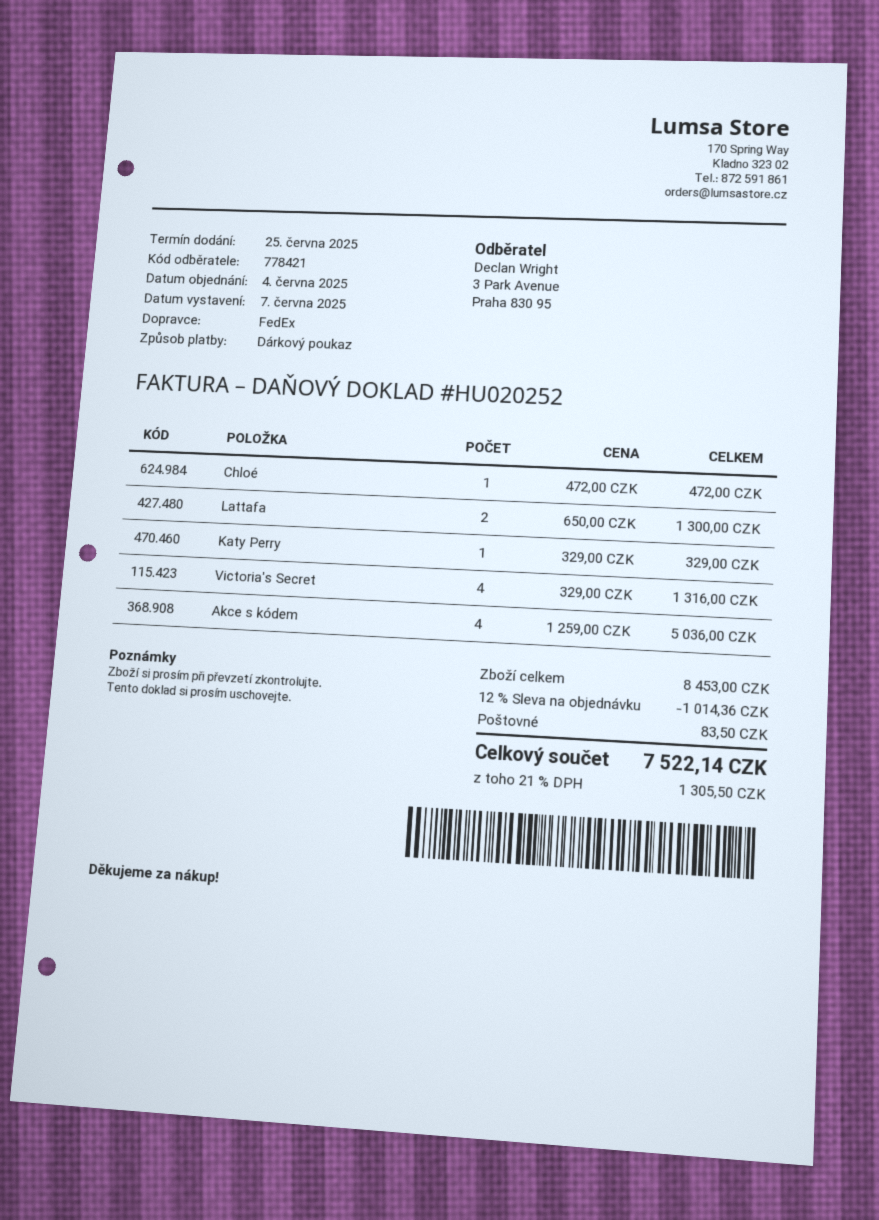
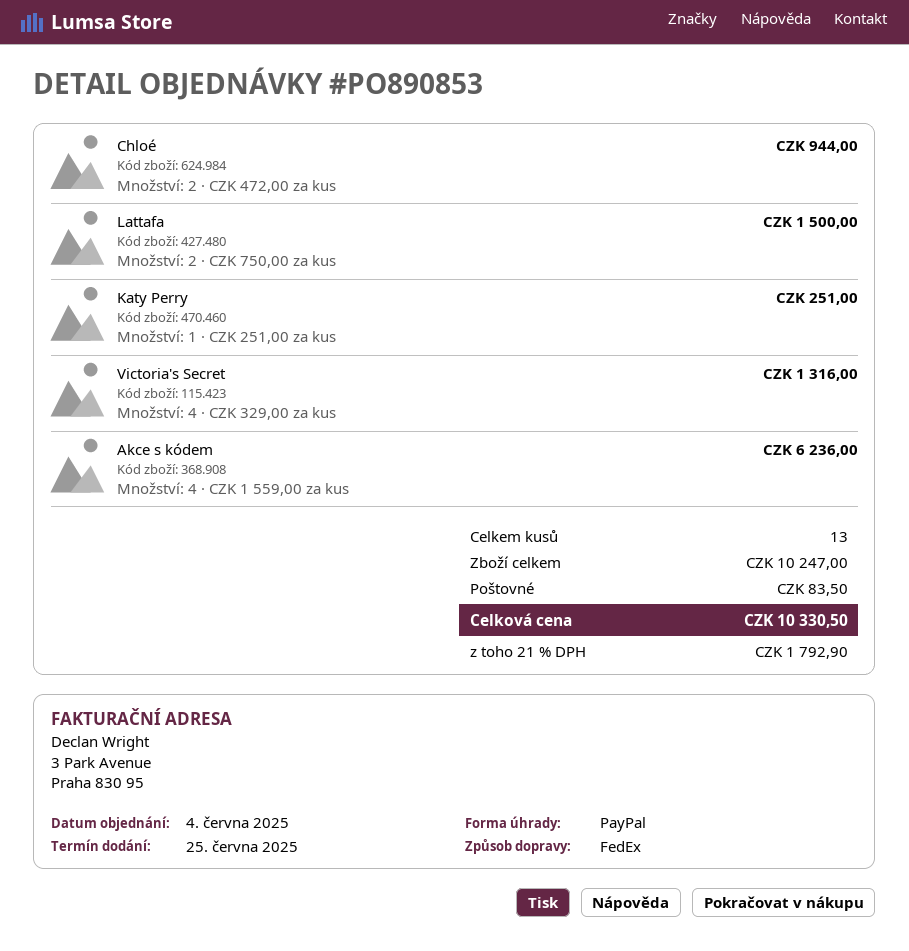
payment method: gift card -> PayPal
Chloé: 1 x 472.00 = 472.00 -> 2 x 472.00 = 944.00
Lattafa: 2 x 650.00 = 1300.00 -> 2 x 750.00 = 1500.00
Katy Perry: 1 x 329.00 = 329.00 -> 1 x 251.00 = 251.00
Akce s kódem: 4 x 1259.00 = 5036.00 -> 4 x 1559.00 = 6236.00
subtotal: 8453.00 -> 10247.00
discount: 12% = 1014.36 -> none
tax: 21% = 1305.50 -> 21% = 1792.90
total: 7522.14 -> 10330.50

